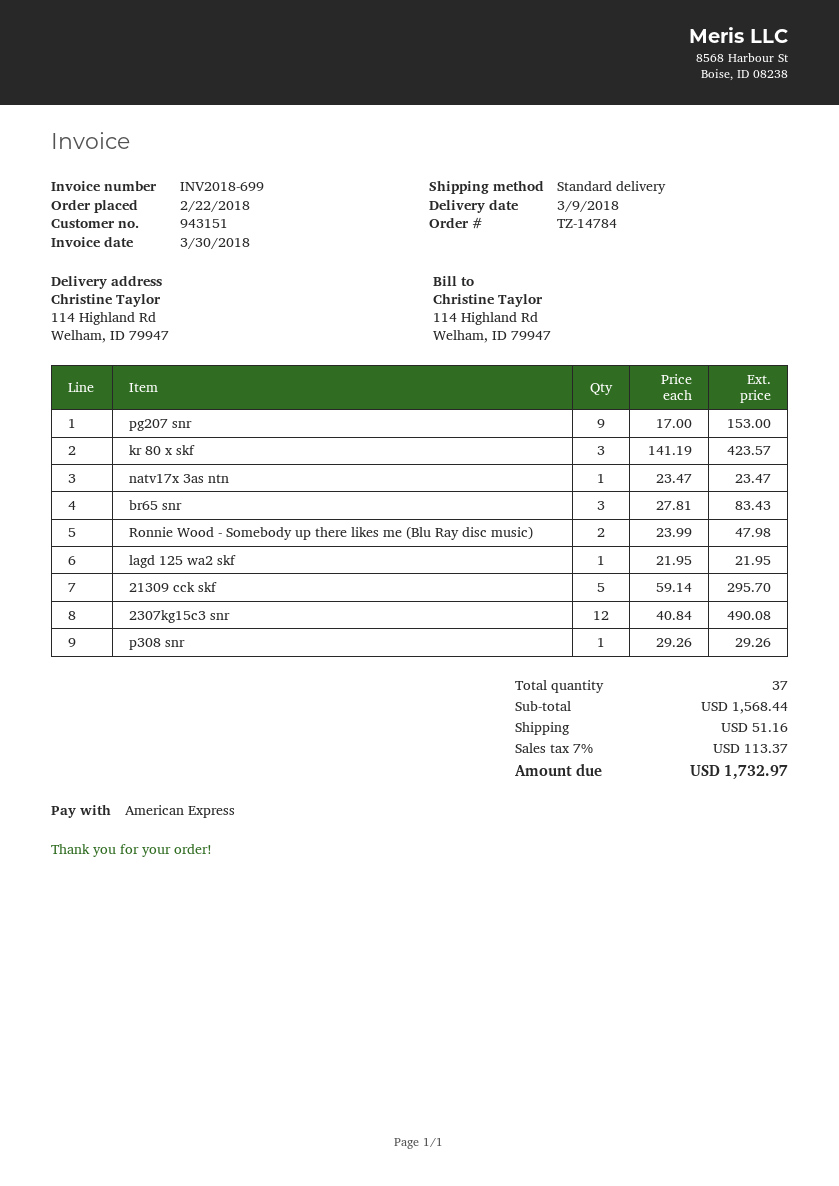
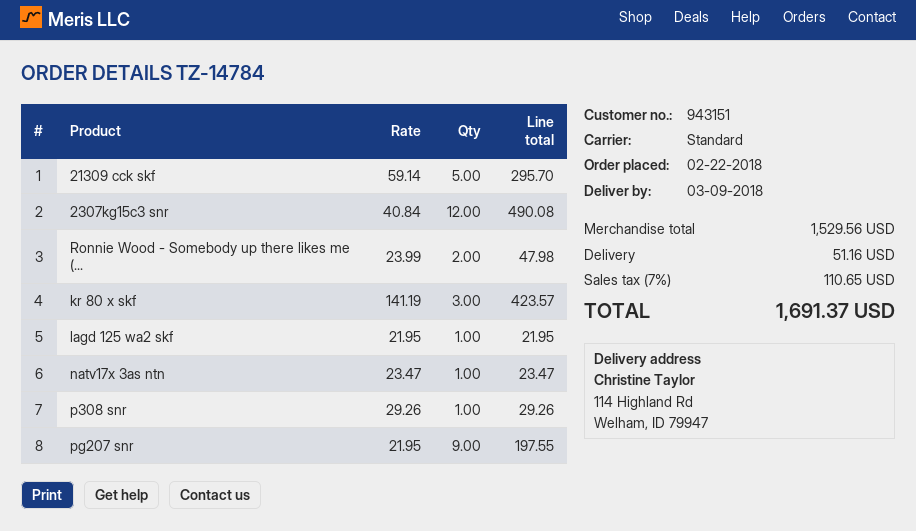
pg207 snr: 9 x 17.00 = 153.00 -> 9 x 21.95 = 197.55
br65 snr: 3 x 27.81 = 83.43 -> none
subtotal: 1568.44 -> 1529.56
tax: 7% = 113.37 -> 7% = 110.65
total: 1732.97 -> 1691.37

